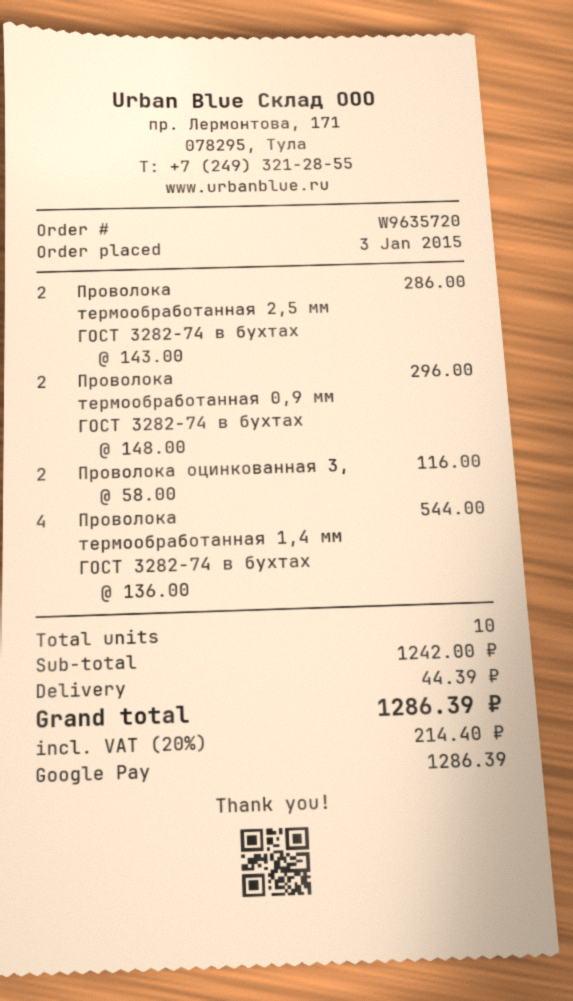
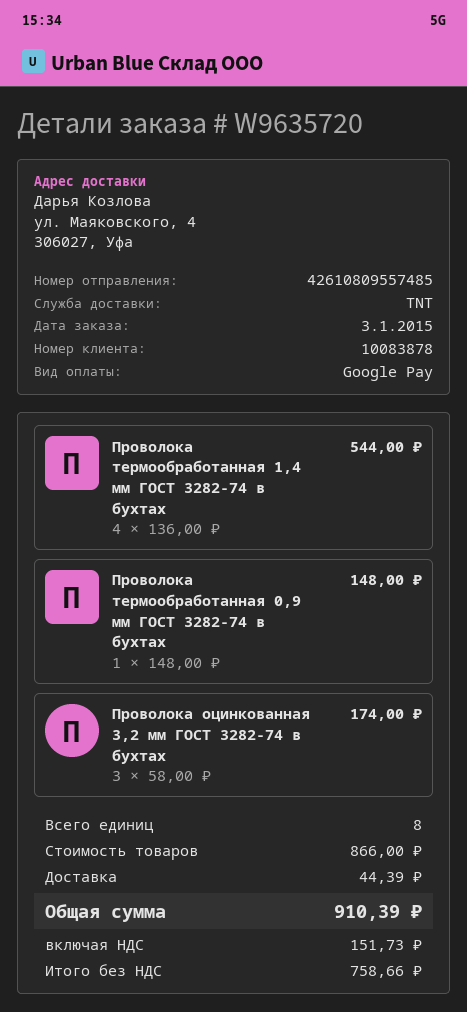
Проволока термообработанная 2,5 мм ГОСТ 3282-74 в бухтах: 2 x 143.00 = 286.00 -> none
Проволока термообработанная 0,9 мм ГОСТ 3282-74 в бухтах: 2 x 148.00 = 296.00 -> 1 x 148.00 = 148.00
Проволока оцинкованная 3,: 2 x 58.00 = 116.00 -> 3 x 58.00 = 174.00
total quantity: 10 -> 8
subtotal: 1242.00 -> 866.00
tax: 214.40 -> 151.73
total: 1286.39 -> 910.39

